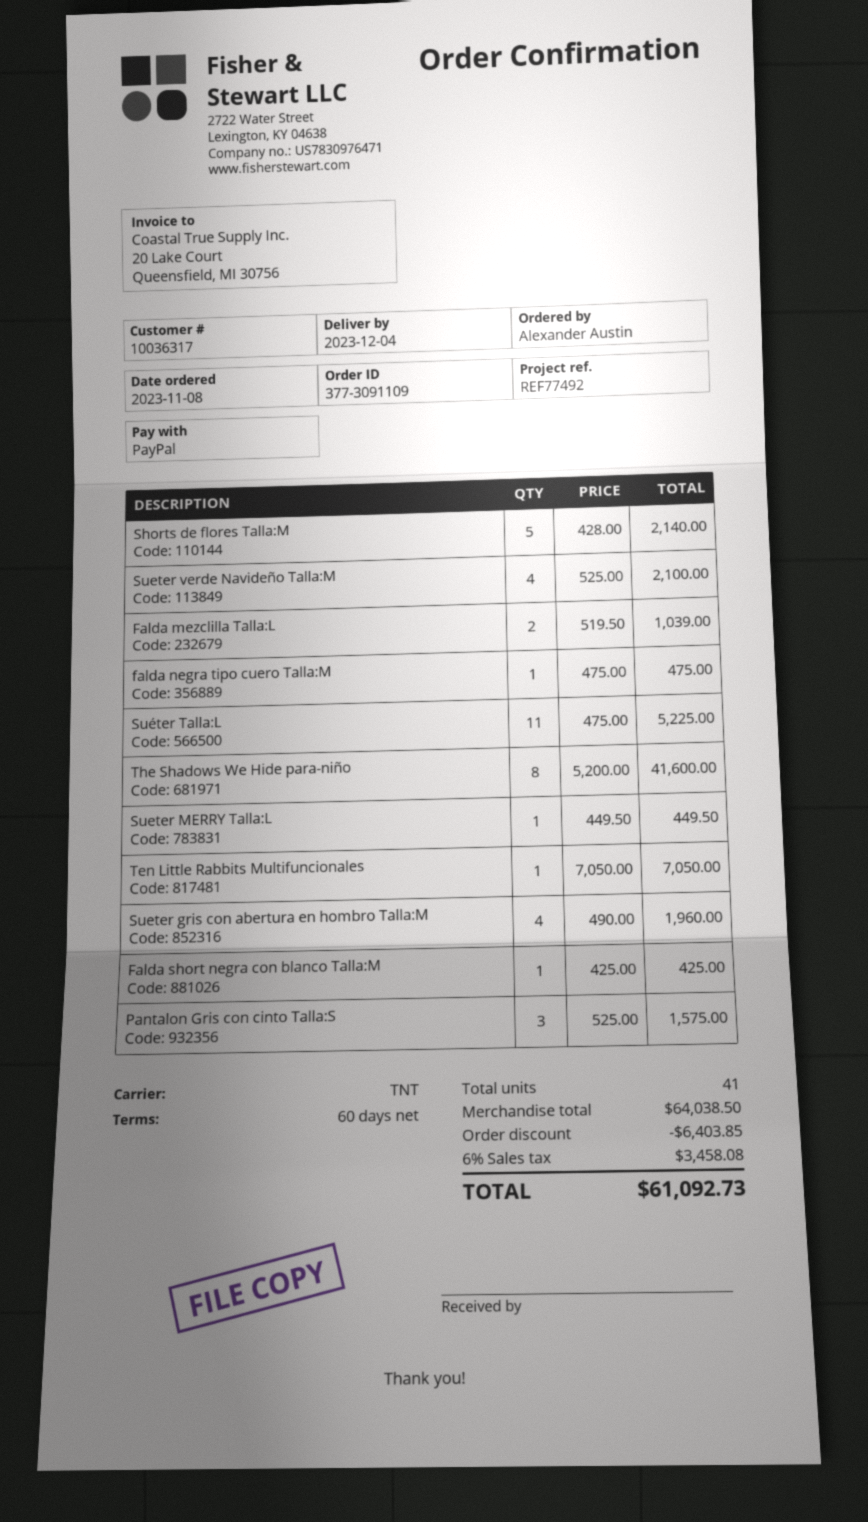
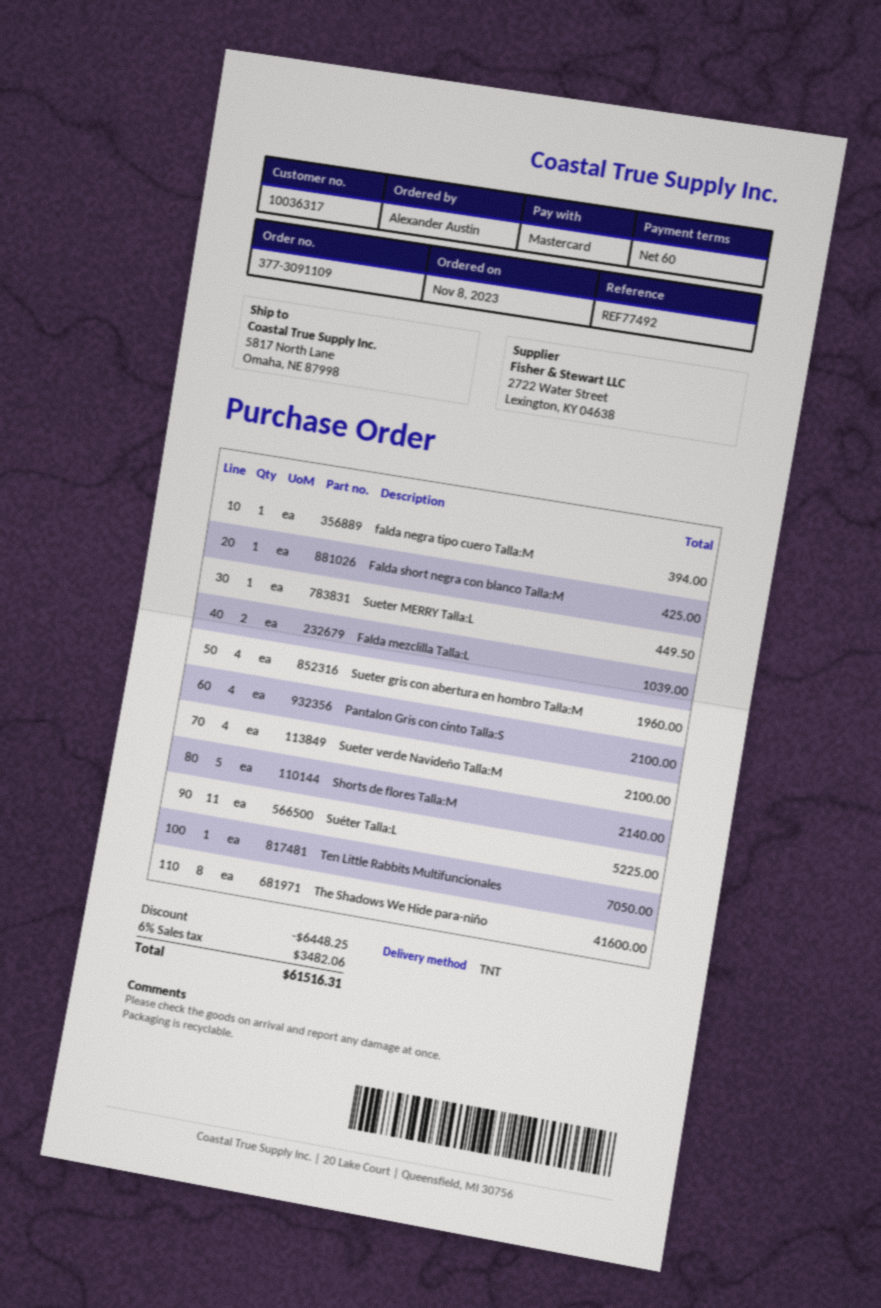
payment method: PayPal -> Mastercard
falda negra tipo cuero Talla:M: 1 for 475.00 -> 1 for 394.00
Pantalon Gris con cinto Talla:S: 3 for 1575.00 -> 4 for 2100.00
discount: 6403.85 -> 6448.25
tax: 6% = 3458.08 -> 6% = 3482.06
total: 61092.73 -> 61516.31

